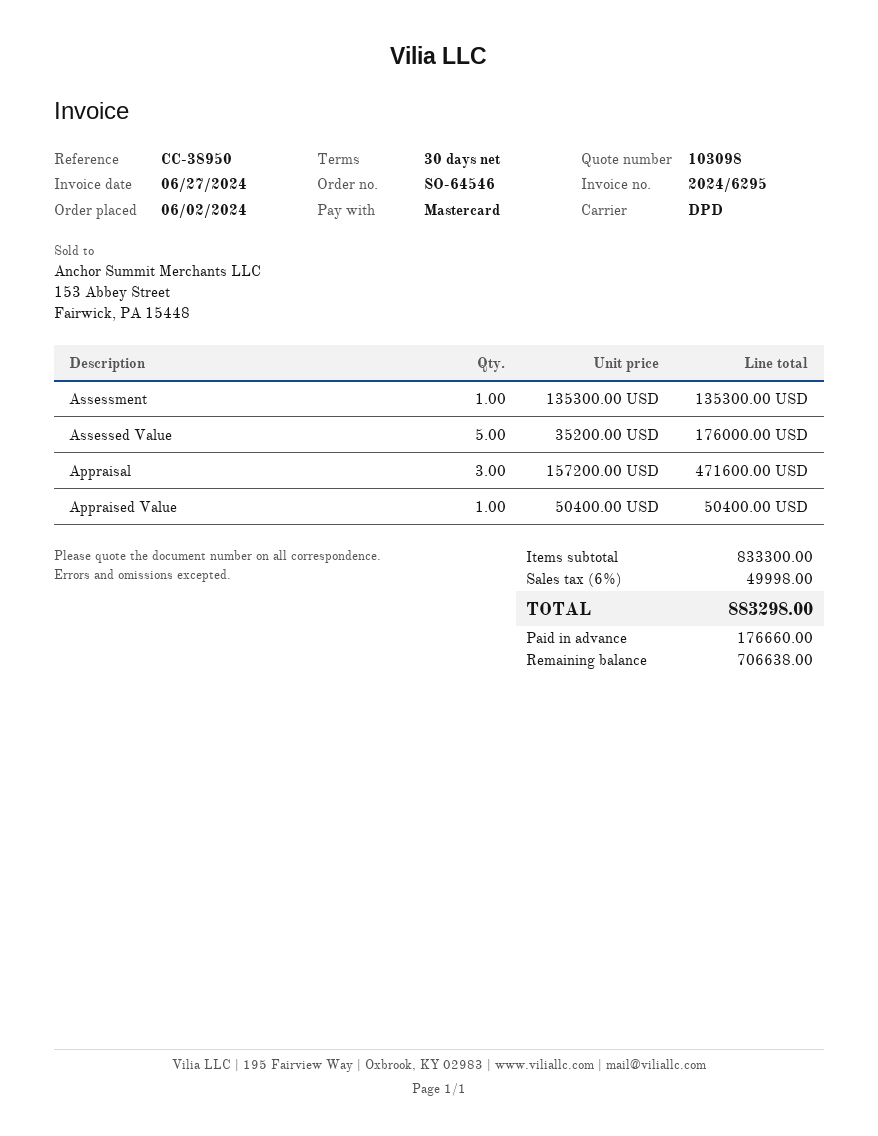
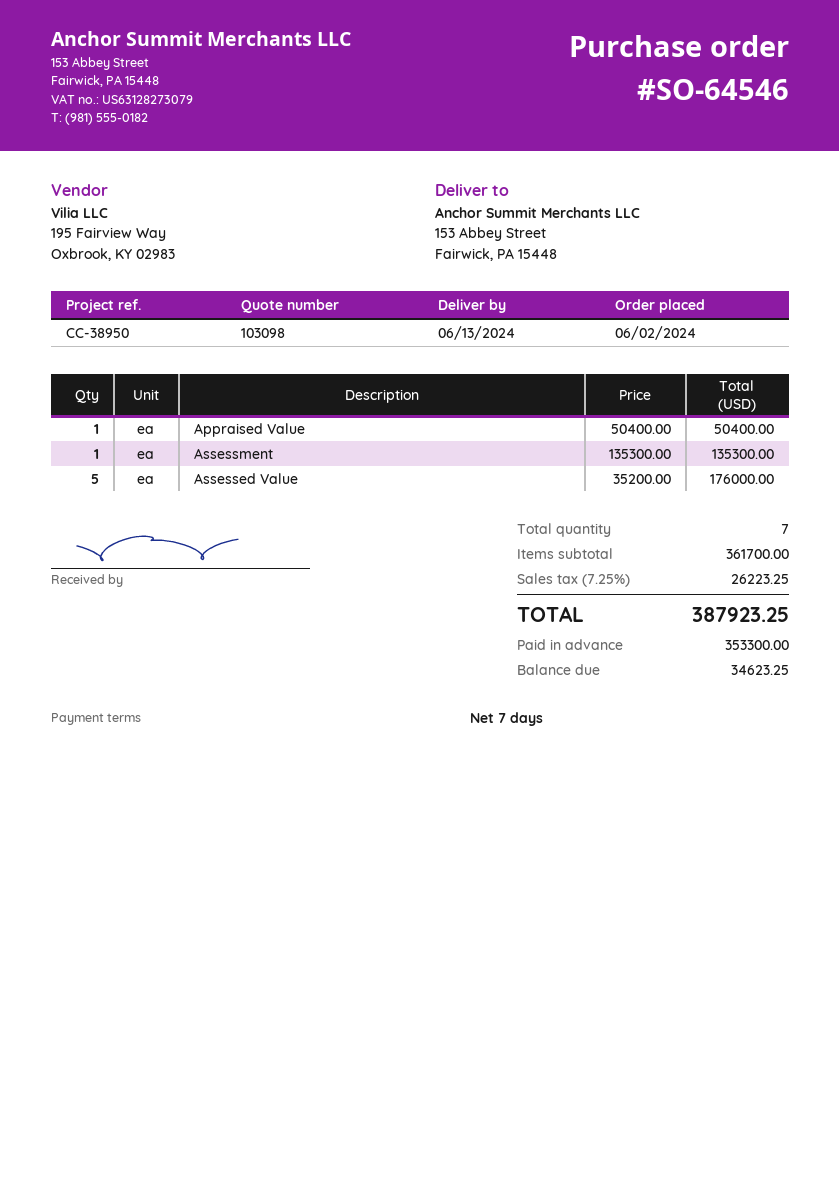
payment terms: 30 days -> 7 days
Appraisal: 3 x 157200.00 = 471600.00 -> none
subtotal: 833300.00 -> 361700.00
tax: 6% = 49998.00 -> 7.25% = 26223.25
total: 883298.00 -> 387923.25
deposit: 176660.00 -> 353300.00
balance: 706638.00 -> 34623.25

